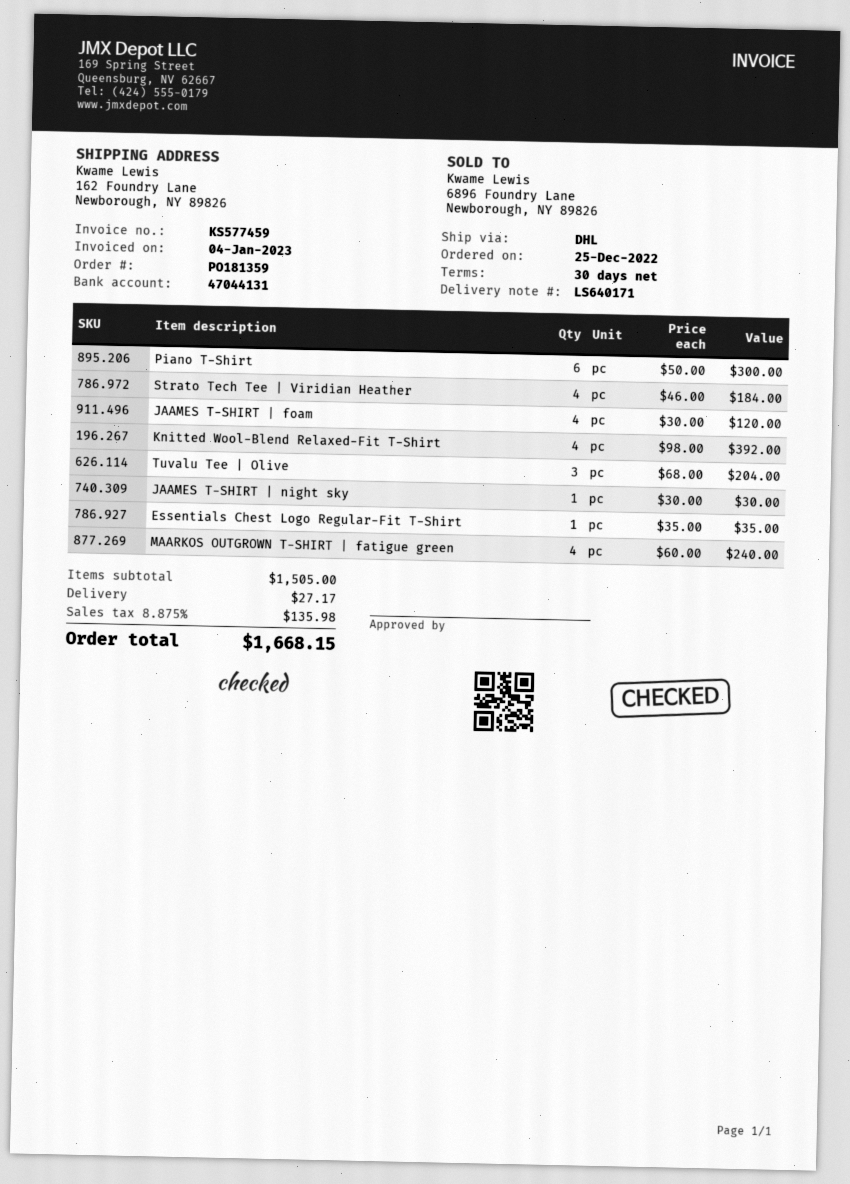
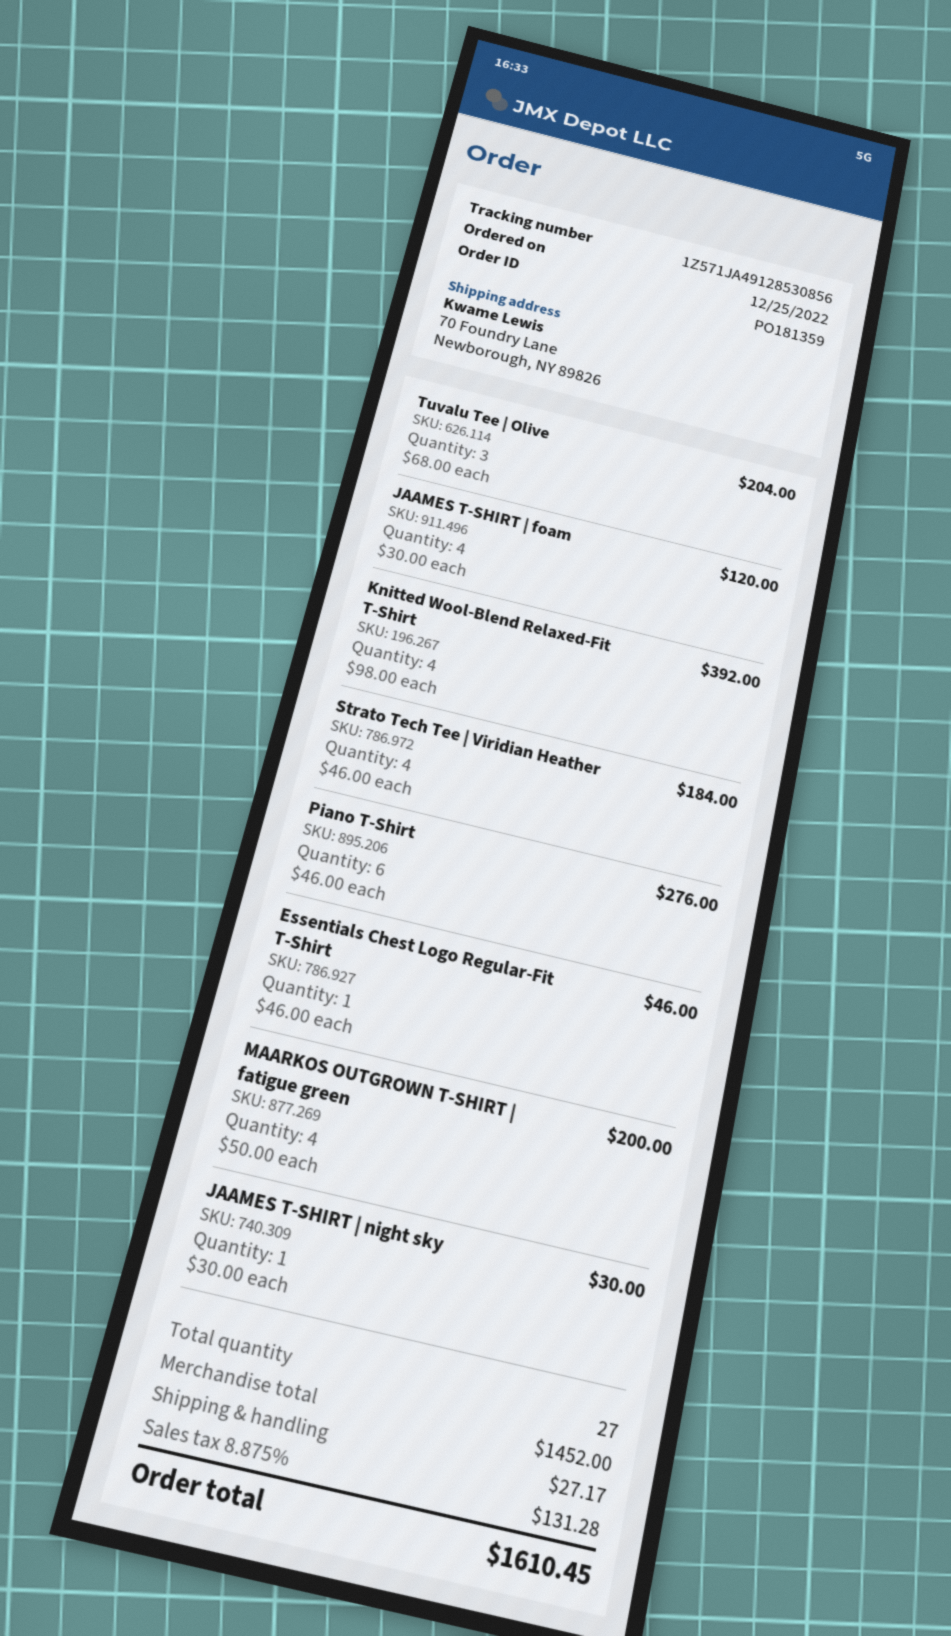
ship to: 162 Foundry Lane, Newborough, NY 89826 -> 70 Foundry Lane, Newborough, NY 89826
Piano T-Shirt: 6 x 50.00 = 300.00 -> 6 x 46.00 = 276.00
Essentials Chest Logo Regular-Fit T-Shirt: 1 x 35.00 = 35.00 -> 1 x 46.00 = 46.00
MAARKOS OUTGROWN T-SHIRT | fatigue green: 4 x 60.00 = 240.00 -> 4 x 50.00 = 200.00
subtotal: 1505.00 -> 1452.00
tax: 8.875% = 135.98 -> 8.875% = 131.28
total: 1668.15 -> 1610.45

